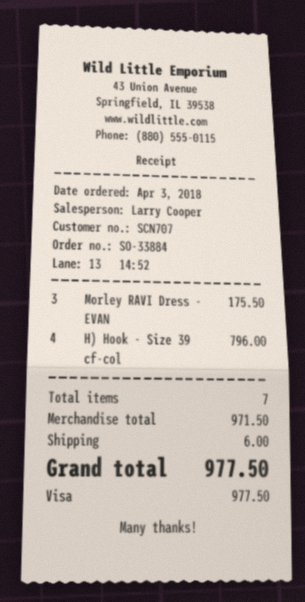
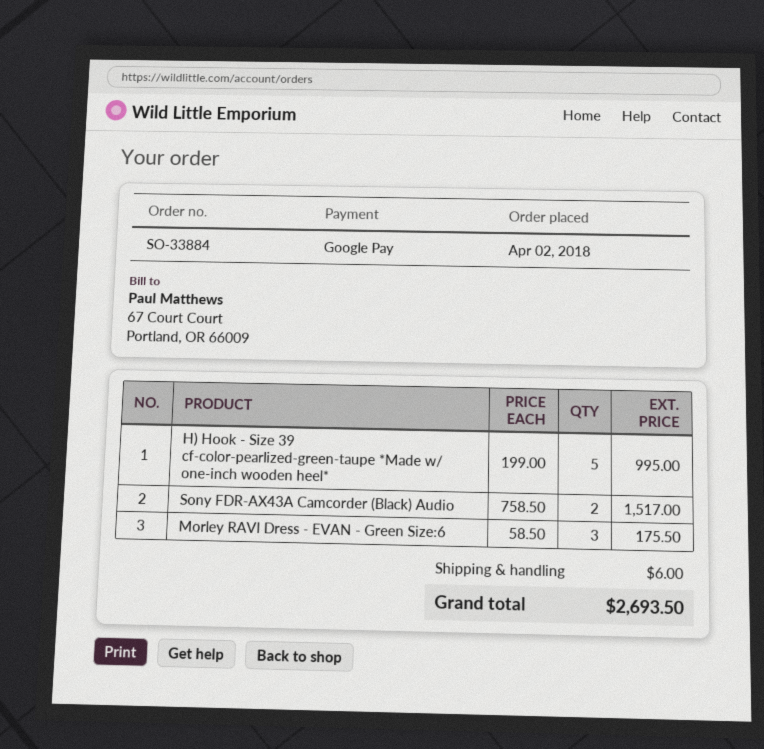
order date: 2018-04-03 -> 2018-04-02
payment method: Visa -> Google Pay
H) Hook - Size 39 cf-col: 4 for 796.00 -> 5 for 995.00
Sony FDR-AX43A Camcorder (Black) Audio: none -> 2 for 1517.00
total: 977.50 -> 2693.50

